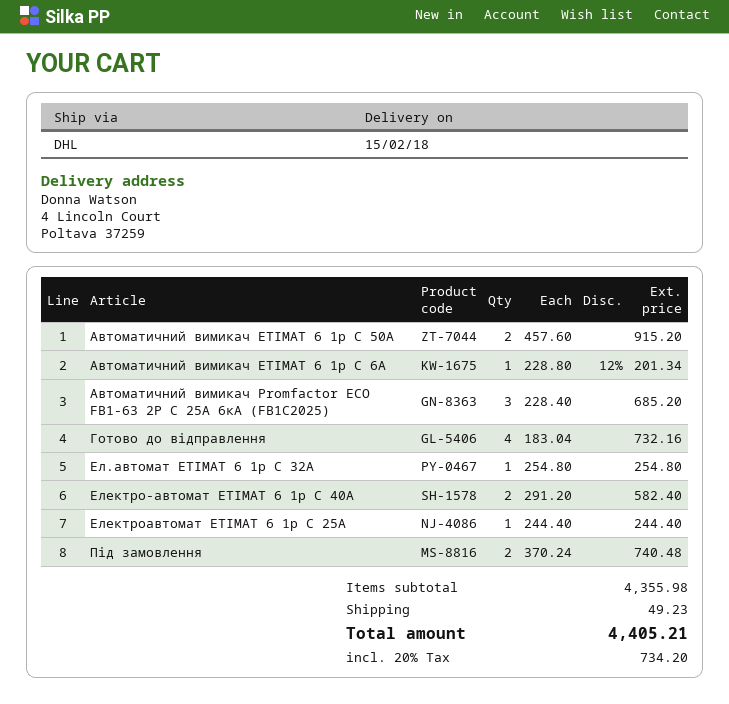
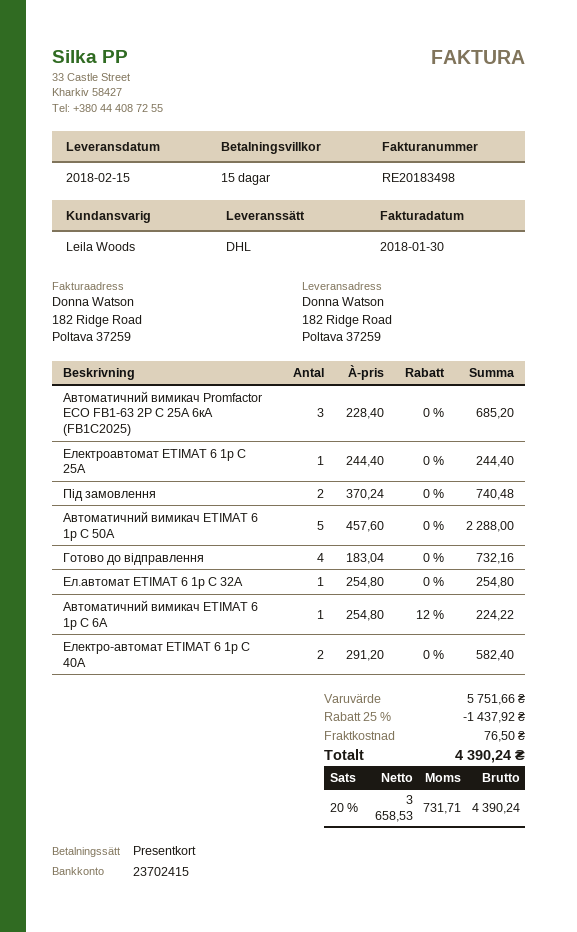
ship to: 4 Lincoln Court, Poltava 37259 -> 182 Ridge Road, Poltava 37259
Автоматичний вимикач ETIMAT 6 1p C 50А: 2 x 457.60 = 915.20 -> 5 x 457.60 = 2288.00
Автоматичний вимикач ETIMAT 6 1p C 6А: 1 x 228.80 - 12% = 201.34 -> 1 x 254.80 - 12% = 224.22
subtotal: 4355.98 -> 5751.66
discount: none -> 25% = 1437.92
shipping: 49.23 -> 76.50
tax: 20% = 734.20 -> 20% = 731.71
total: 4405.21 -> 4390.24

